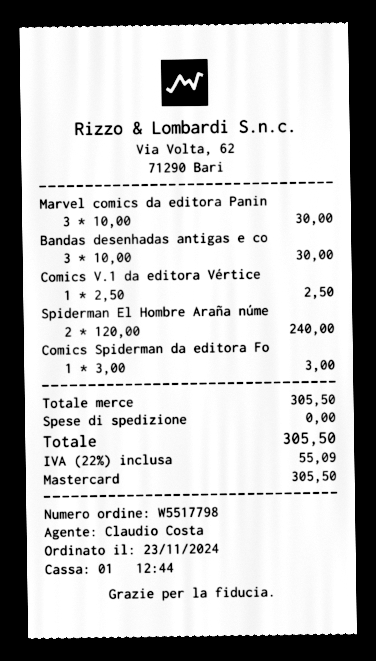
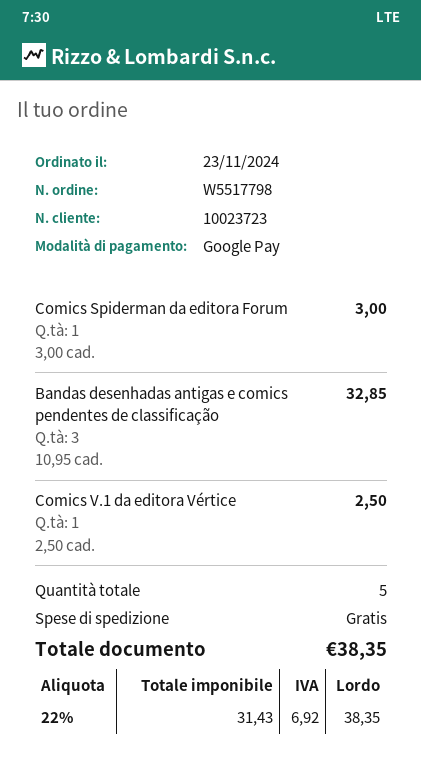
payment method: Mastercard -> Google Pay
Marvel comics da editora Panin: 3 x 10.00 = 30.00 -> none
Bandas desenhadas antigas e co: 3 x 10.00 = 30.00 -> 3 x 10.95 = 32.85
Spiderman El Hombre Araña núme: 2 x 120.00 = 240.00 -> none
tax: 22% = 55.09 -> 22% = 6.92
total: 305.50 -> 38.35

